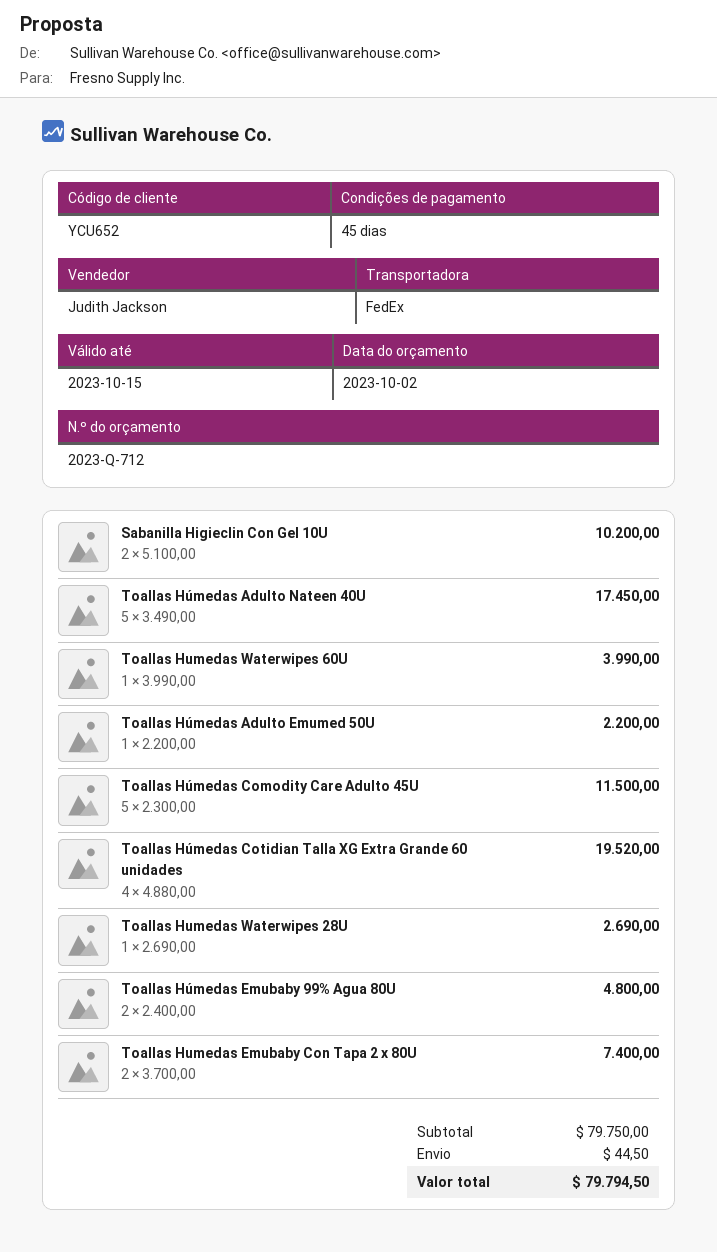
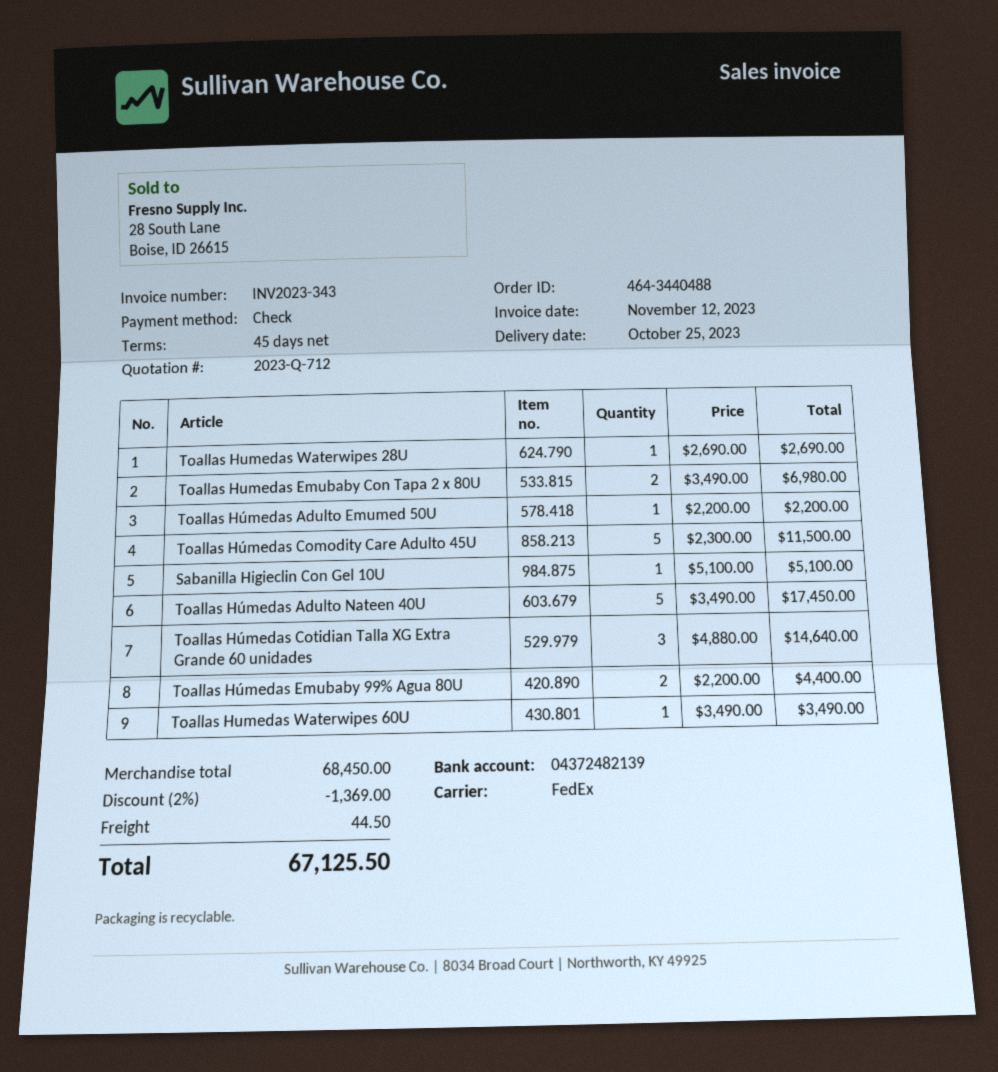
Sabanilla Higieclin Con Gel 10U: 2 x 5100.00 = 10200.00 -> 1 x 5100.00 = 5100.00
Toallas Humedas Waterwipes 60U: 1 x 3990.00 = 3990.00 -> 1 x 3490.00 = 3490.00
Toallas Húmedas Cotidian Talla XG Extra Grande 60 unidades: 4 x 4880.00 = 19520.00 -> 3 x 4880.00 = 14640.00
Toallas Húmedas Emubaby 99% Agua 80U: 2 x 2400.00 = 4800.00 -> 2 x 2200.00 = 4400.00
Toallas Humedas Emubaby Con Tapa 2 x 80U: 2 x 3700.00 = 7400.00 -> 2 x 3490.00 = 6980.00
subtotal: 79750.00 -> 68450.00
discount: none -> 2% = 1369.00
total: 79794.50 -> 67125.50

